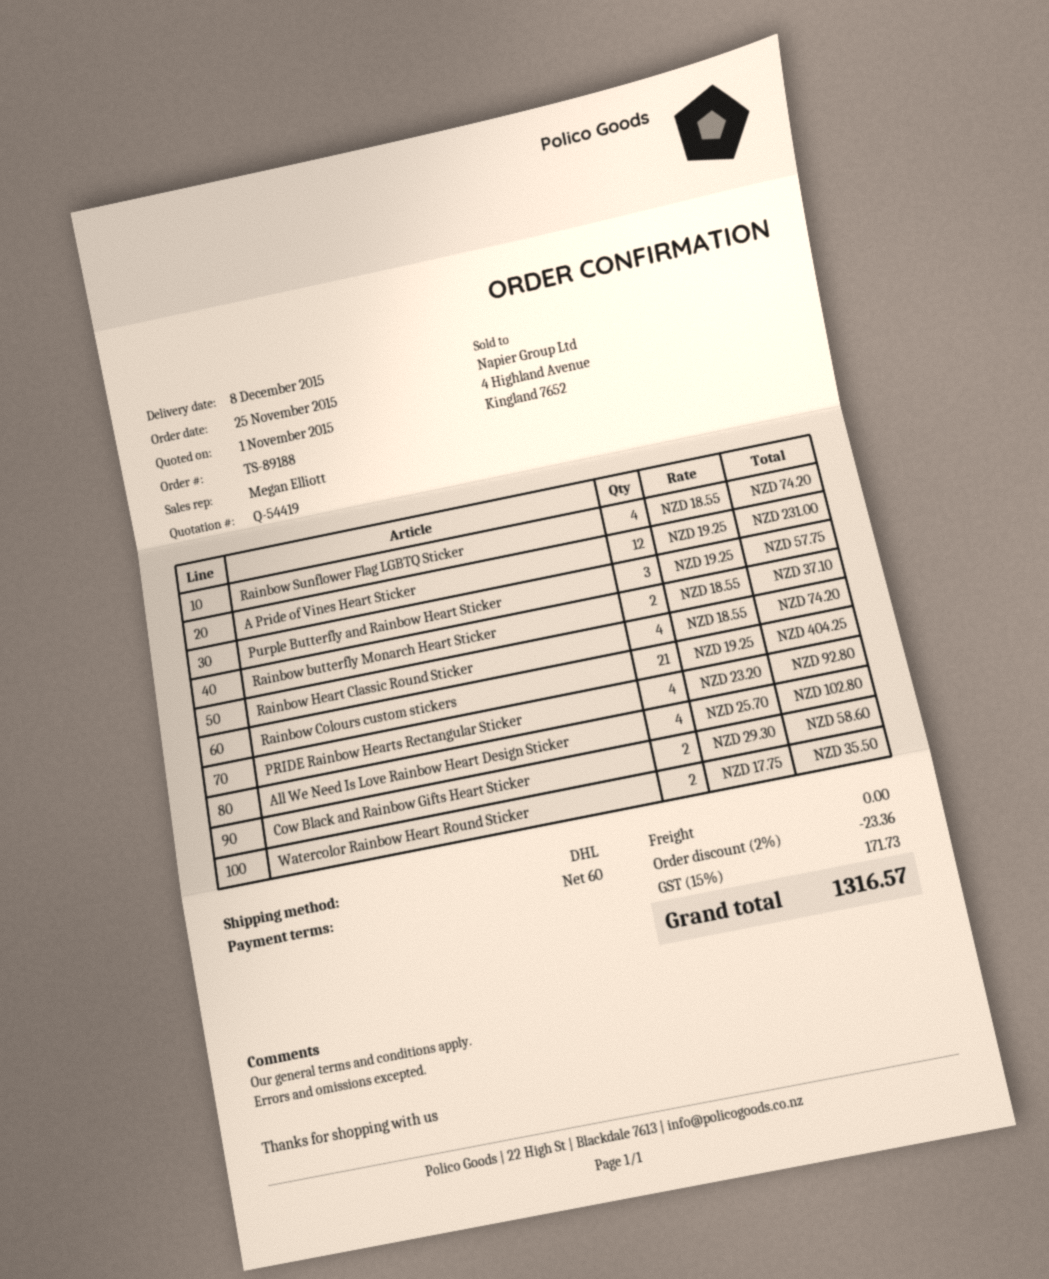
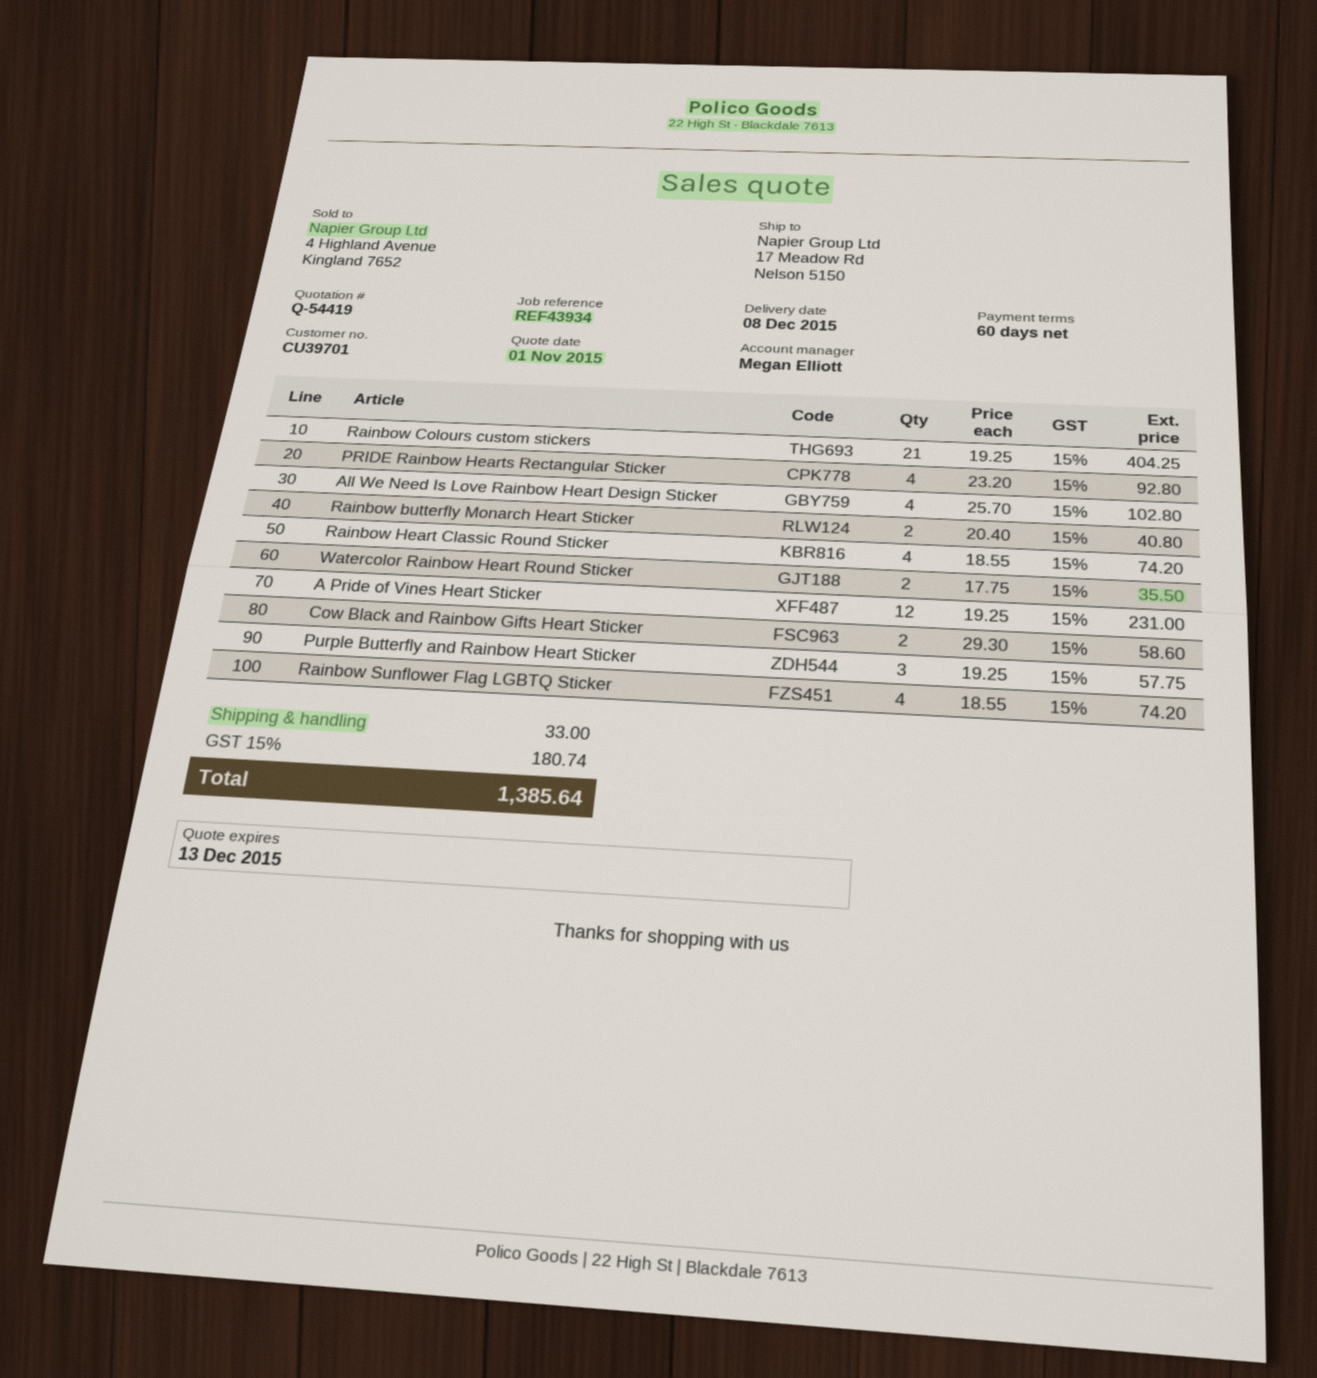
Rainbow butterfly Monarch Heart Sticker: 2 x 18.55 = 37.10 -> 2 x 20.40 = 40.80
discount: 2% = 23.36 -> none
shipping: 0.00 -> 33.00
tax: 15% = 171.73 -> 15% = 180.74
total: 1316.57 -> 1385.64

